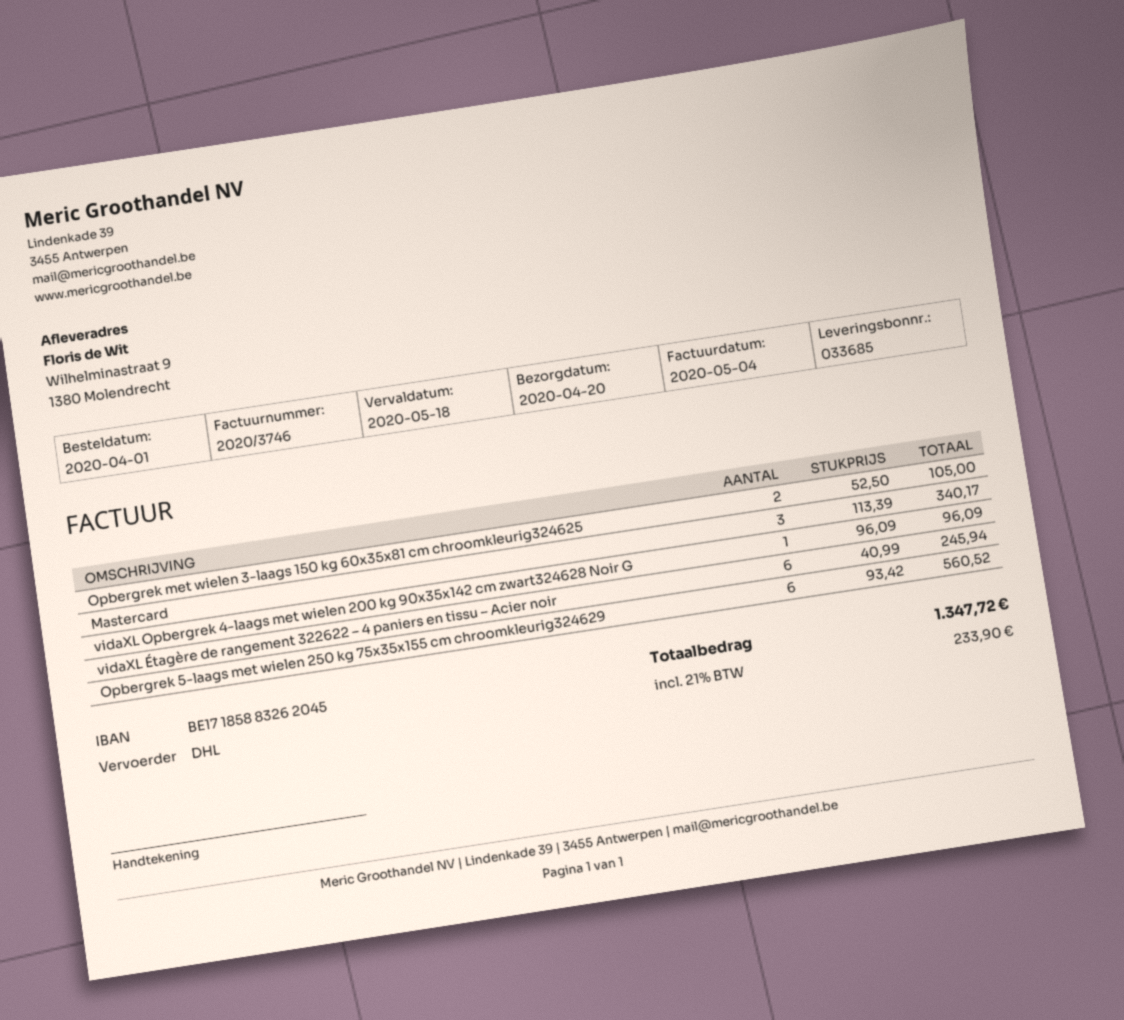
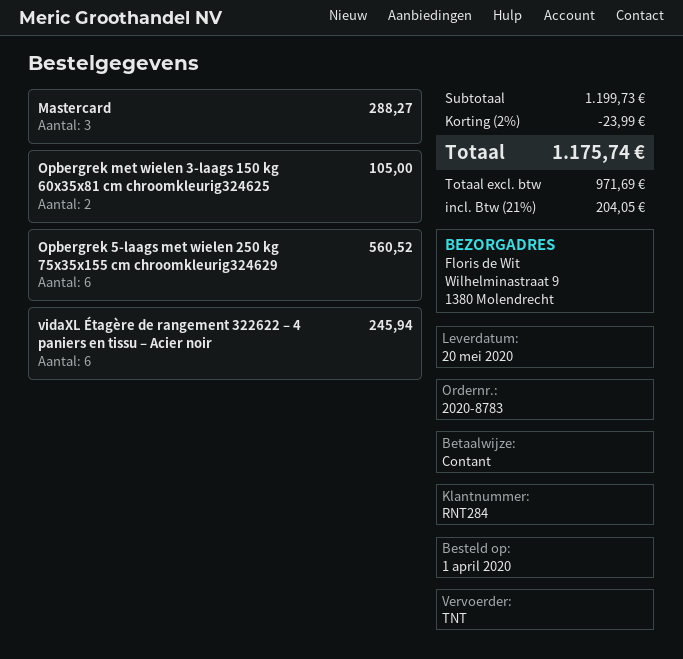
delivery date: 2020-04-20 -> 2020-05-20
shipping method: DHL -> TNT
Mastercard: 3 for 340.17 -> 3 for 288.27
vidaXL Opbergrek 4-laags met wielen 200 kg 90x35x142 cm zwart324628 Noir G: 1 for 96.09 -> none
discount: none -> 2% = 23.99
tax: 21% = 233.90 -> 21% = 204.05
total: 1347.72 -> 1175.74

